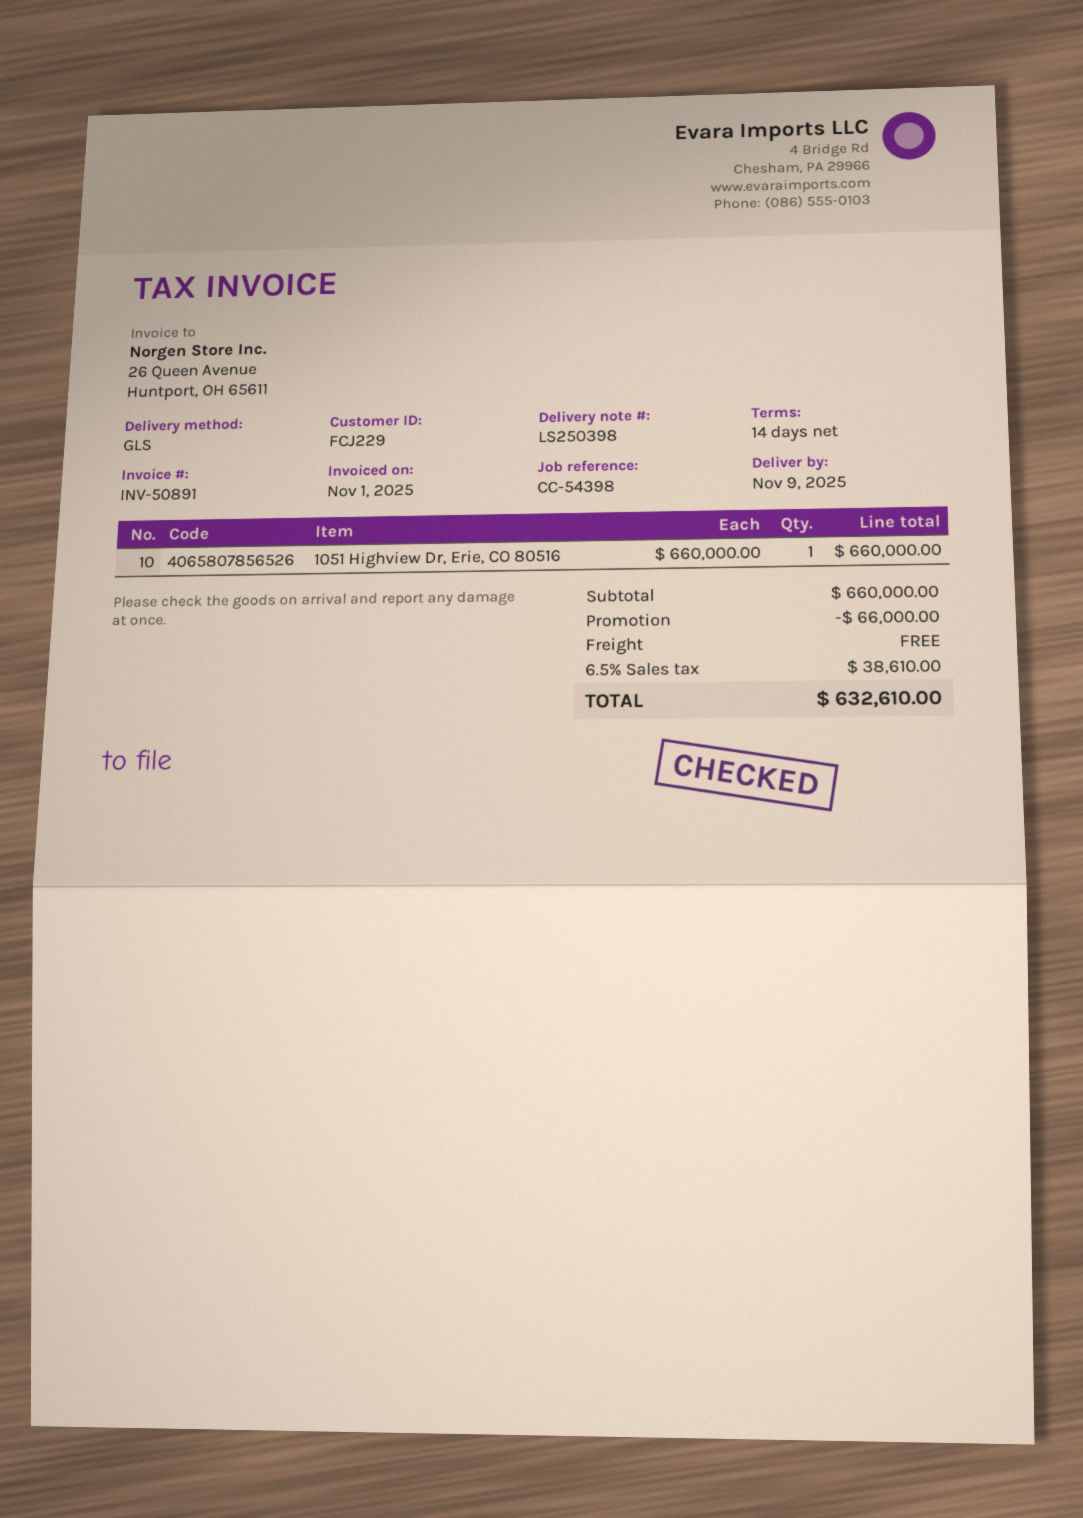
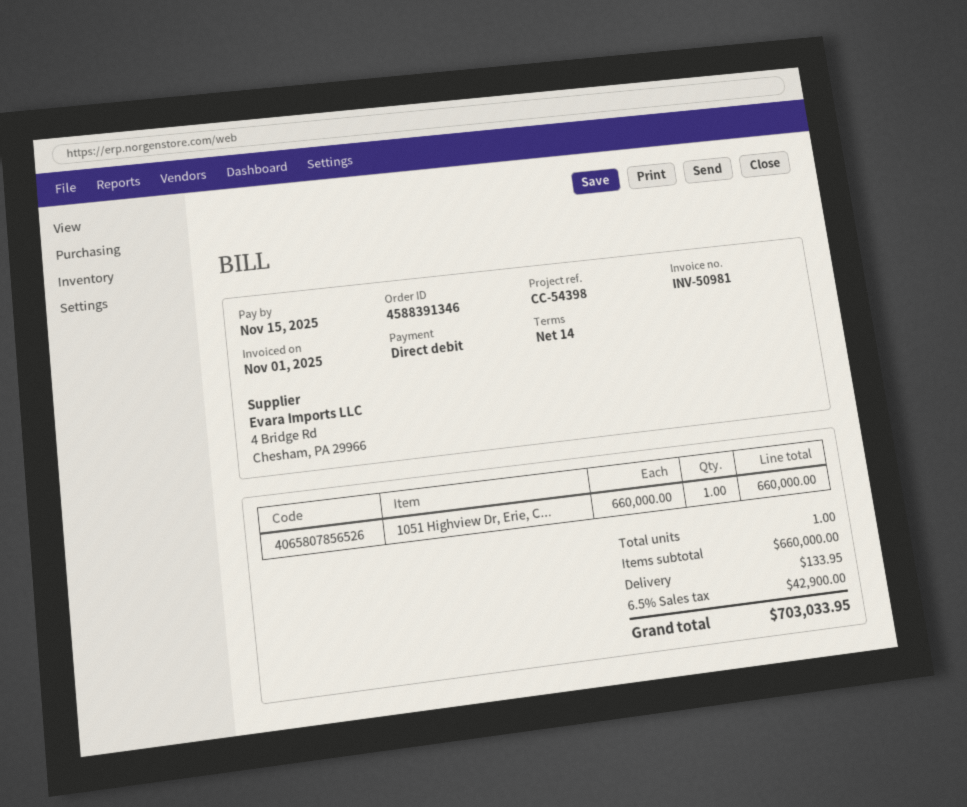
invoice number: INV-50891 -> INV-50981
discount: 66000.00 -> none
shipping: 0.00 -> 133.95
tax: 6.5% = 38610.00 -> 6.5% = 42900.00
total: 632610.00 -> 703033.95

